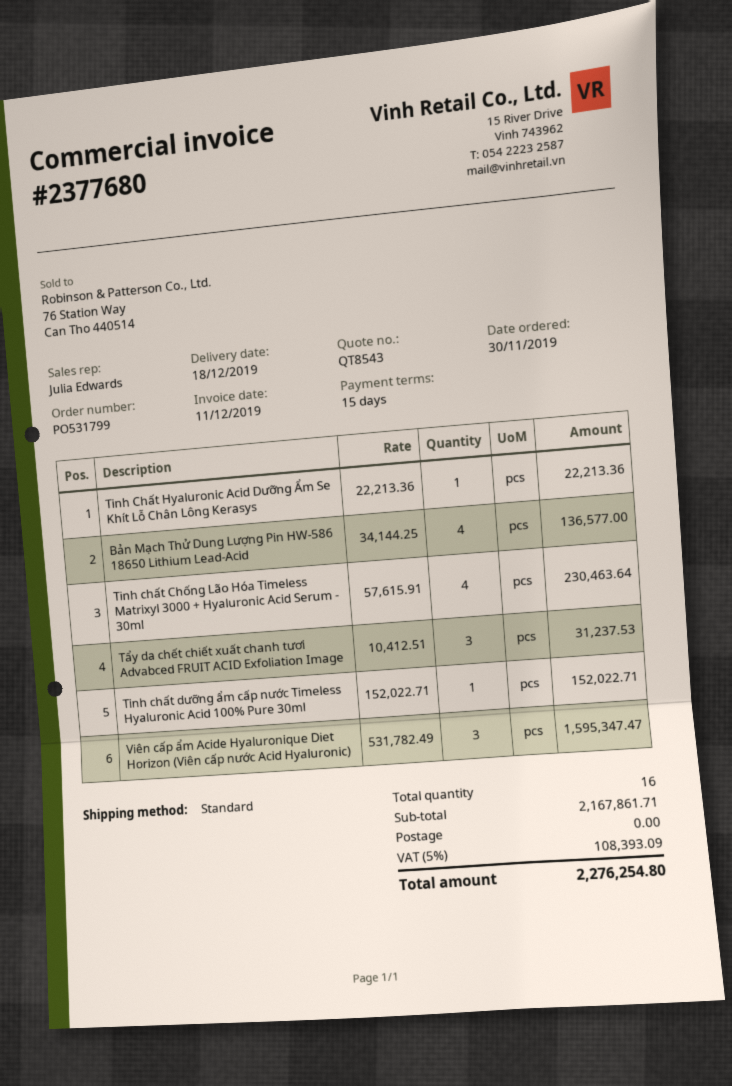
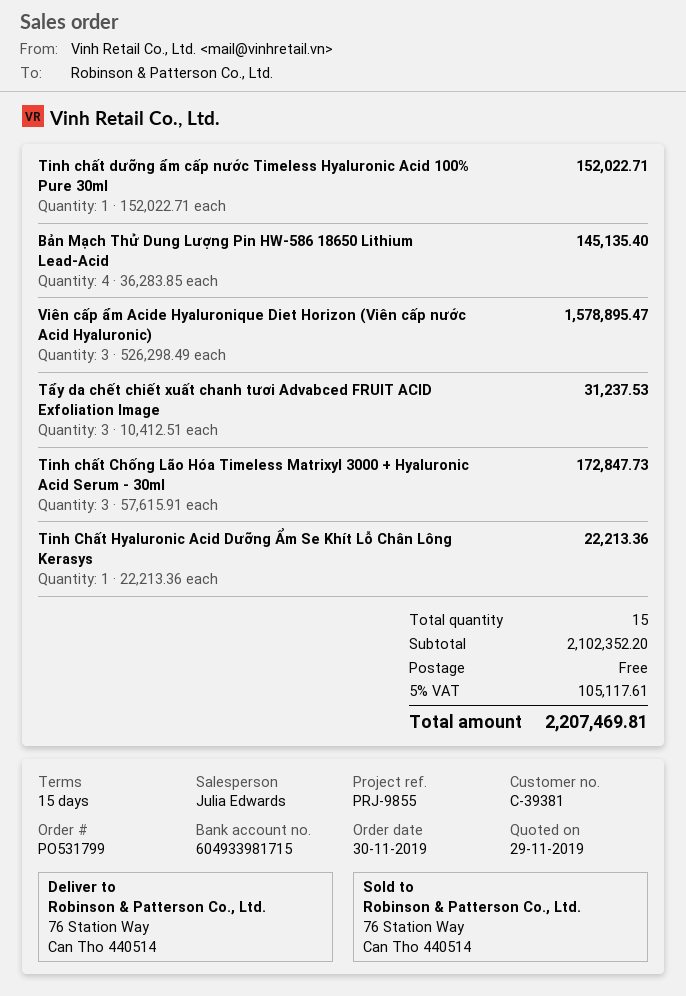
Bản Mạch Thử Dung Lượng Pin HW-586 18650 Lithium Lead-Acid: 4 x 34144.25 = 136577.00 -> 4 x 36283.85 = 145135.40
Tinh chất Chống Lão Hóa Timeless Matrixyl 3000 + Hyaluronic Acid Serum - 30ml: 4 x 57615.91 = 230463.64 -> 3 x 57615.91 = 172847.73
Viên cấp ẩm Acide Hyaluronique Diet Horizon (Viên cấp nước Acid Hyaluronic): 3 x 531782.49 = 1595347.47 -> 3 x 526298.49 = 1578895.47
total quantity: 16 -> 15
subtotal: 2167861.71 -> 2102352.20
tax: 5% = 108393.09 -> 5% = 105117.61
total: 2276254.80 -> 2207469.81

